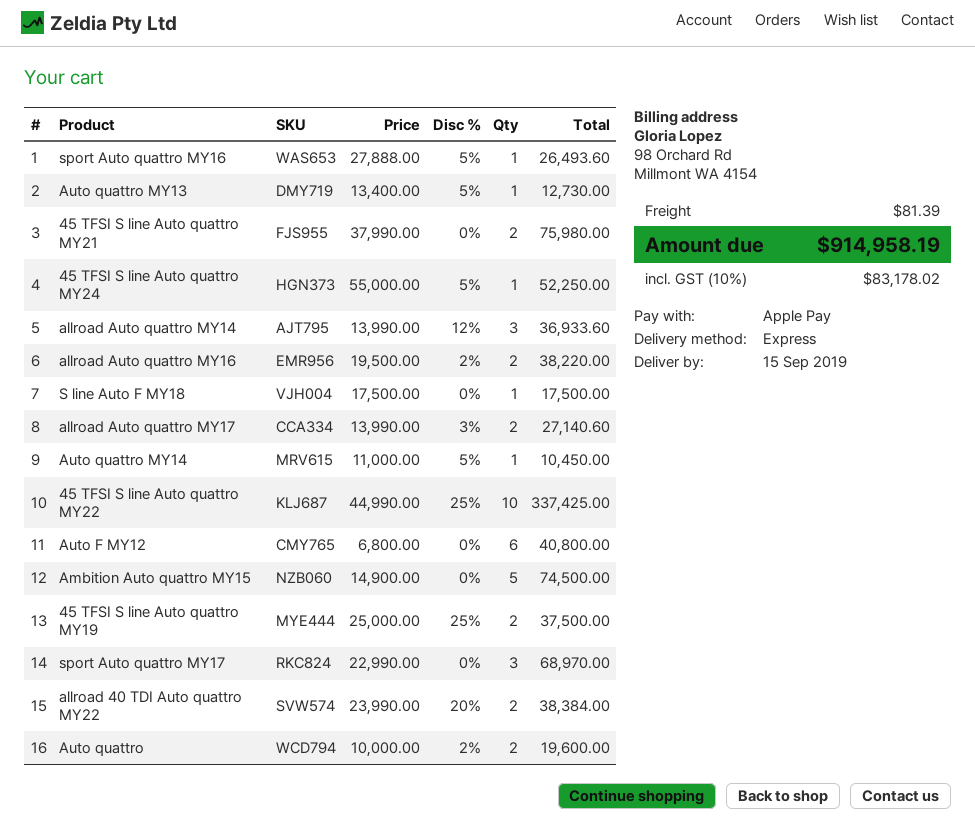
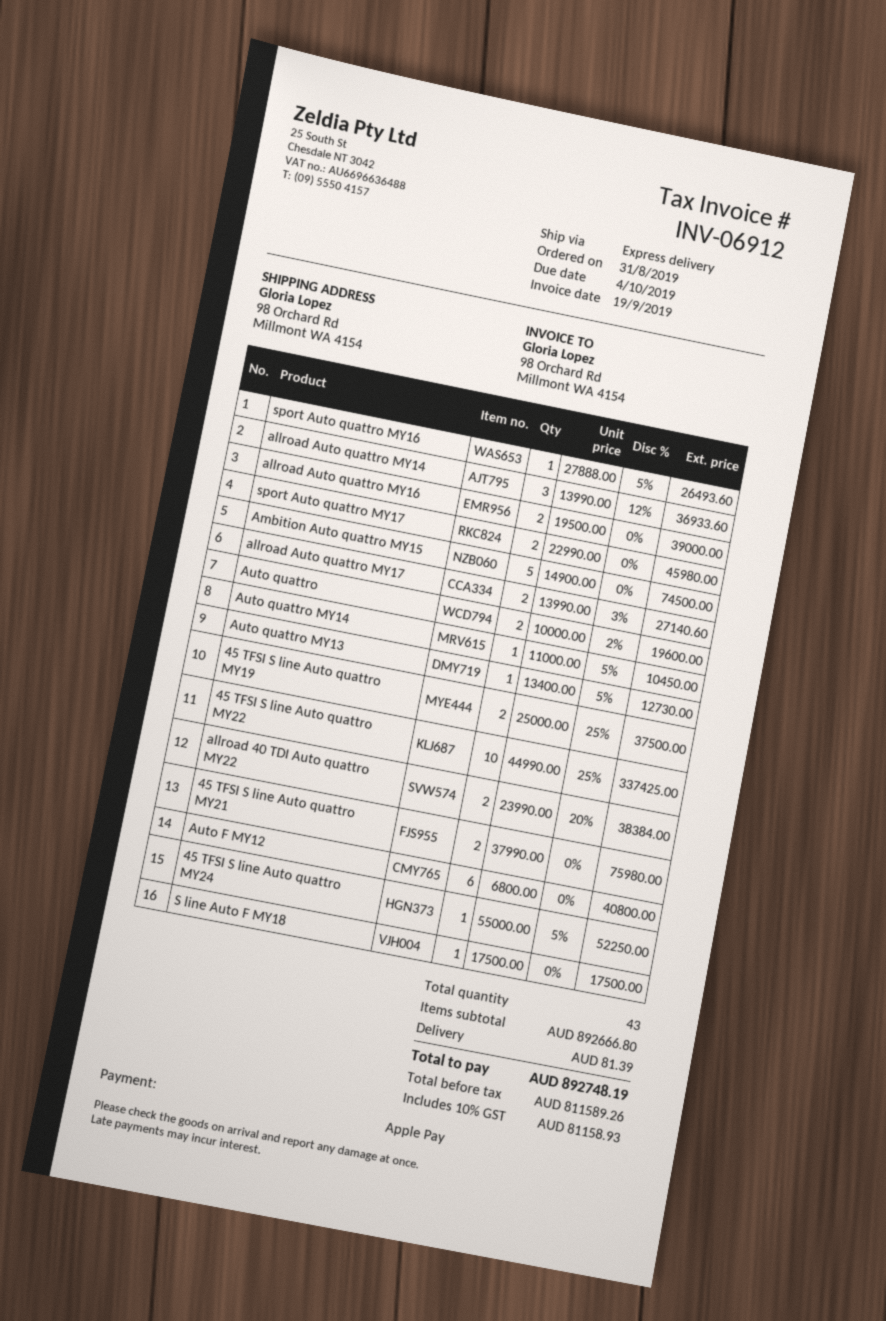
allroad Auto quattro MY16: 2 x 19500.00 - 2% = 38220.00 -> 2 x 19500.00 = 39000.00
sport Auto quattro MY17: 3 x 22990.00 = 68970.00 -> 2 x 22990.00 = 45980.00
tax: 10% = 83178.02 -> 10% = 81158.93
total: 914958.19 -> 892748.19

